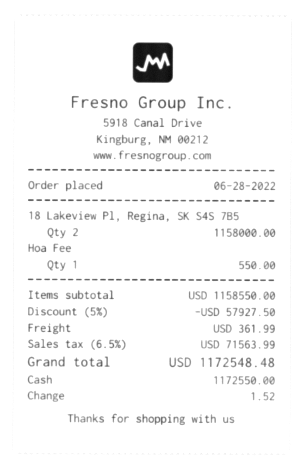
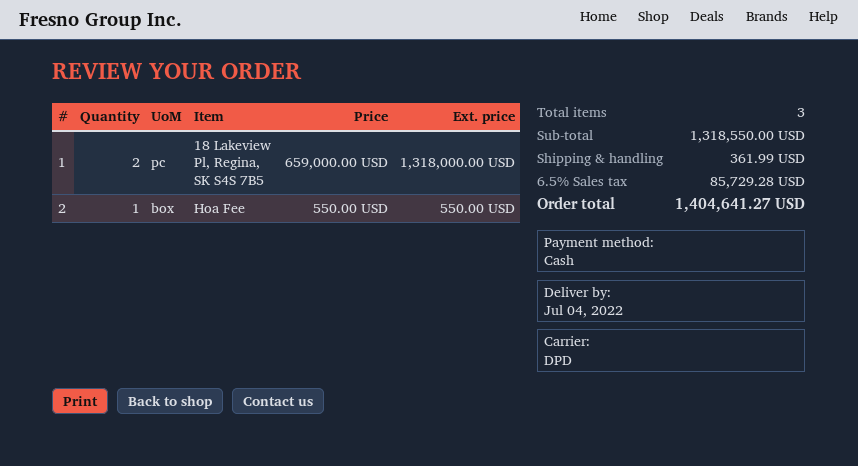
18 Lakeview Pl, Regina, SK S4S 7B5: 2 for 1158000.00 -> 2 for 1318000.00
subtotal: 1158550.00 -> 1318550.00
discount: 5% = 57927.50 -> none
tax: 6.5% = 71563.99 -> 6.5% = 85729.28
total: 1172548.48 -> 1404641.27

